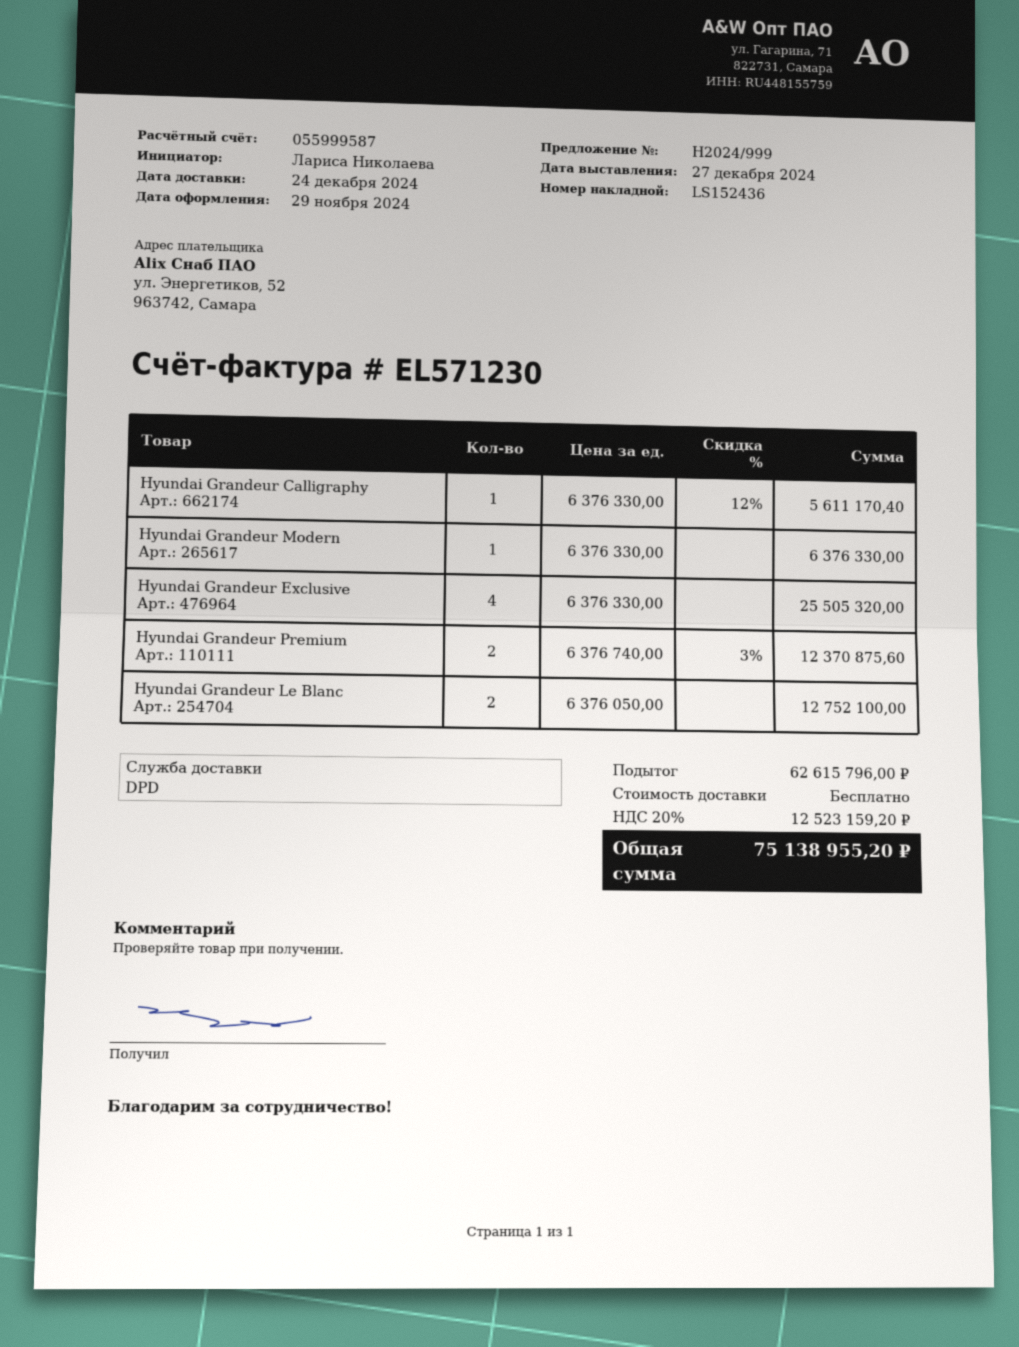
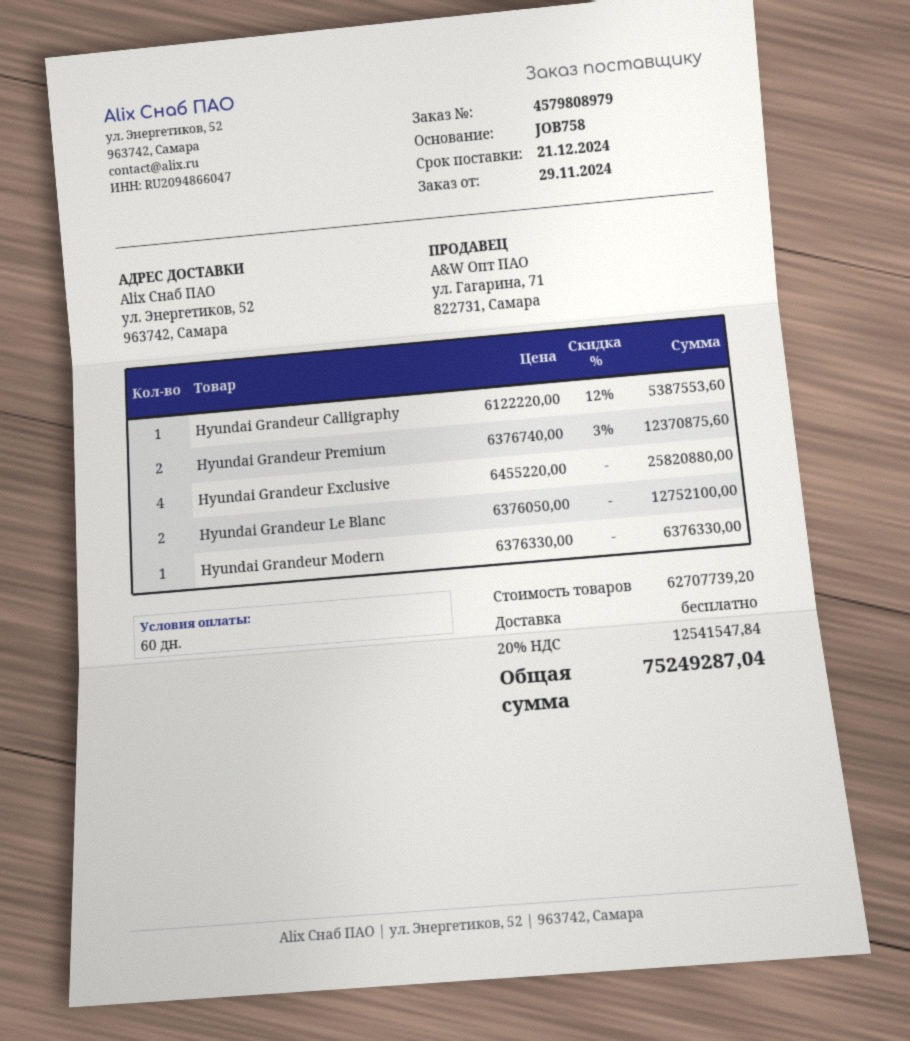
delivery date: 2024-12-24 -> 2024-12-21
Hyundai Grandeur Calligraphy: 1 x 6376330.00 - 12% = 5611170.40 -> 1 x 6122220.00 - 12% = 5387553.60
Hyundai Grandeur Exclusive: 4 x 6376330.00 = 25505320.00 -> 4 x 6455220.00 = 25820880.00
subtotal: 62615796.00 -> 62707739.20
tax: 20% = 12523159.20 -> 20% = 12541547.84
total: 75138955.20 -> 75249287.04

